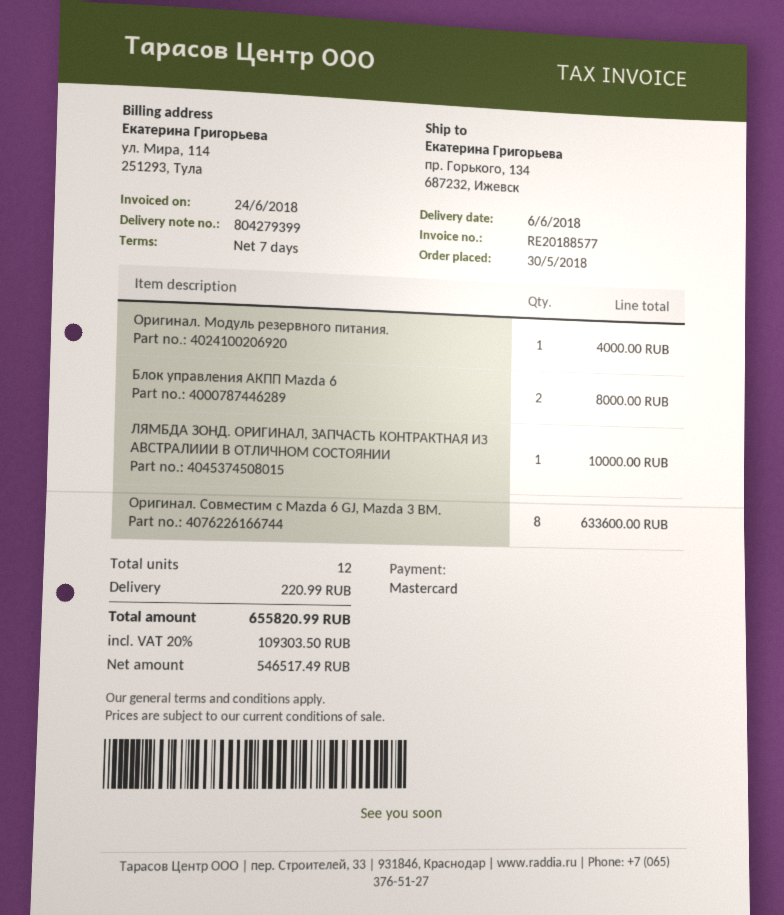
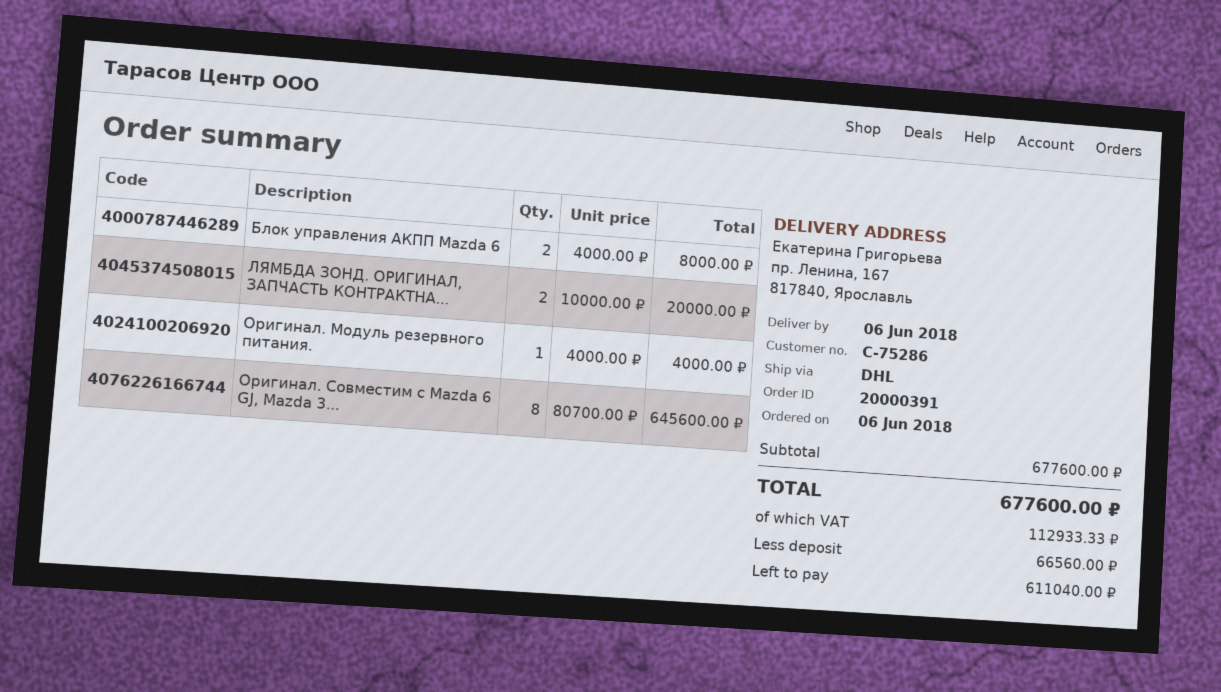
order date: 2018-05-30 -> 2018-06-06
ship to: пр. Горького, 134, 687232, Ижевск -> пр. Ленина, 167, 817840, Ярославль
ЛЯМБДА ЗОНД. ОРИГИНАЛ, ЗАПЧАСТЬ КОНТРАКТНАЯ ИЗ АВСТРАЛИИИ В ОТЛИЧНОМ СОСТОЯНИИ: 1 for 10000.00 -> 2 for 20000.00
Оригинал. Совместим с Mazda 6 GJ, Mazda 3 BM.: 8 for 633600.00 -> 8 for 645600.00
shipping: 220.99 -> none
tax: 109303.50 -> 112933.33
total: 655820.99 -> 677600.00

